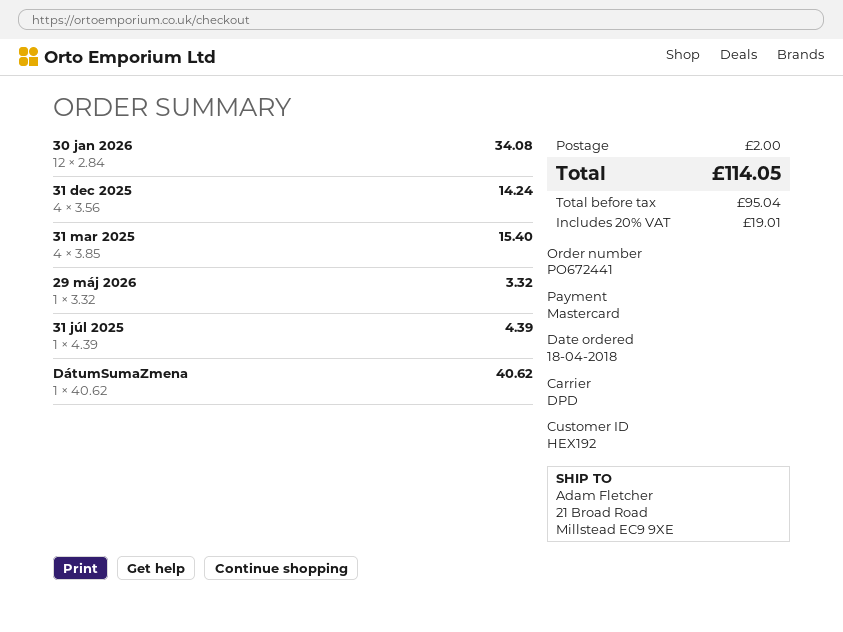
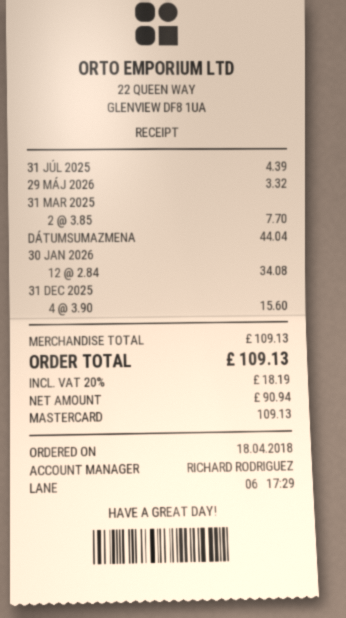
31 dec 2025: 4 x 3.56 = 14.24 -> 4 x 3.90 = 15.60
31 mar 2025: 4 x 3.85 = 15.40 -> 2 x 3.85 = 7.70
DátumSumaZmena: 1 x 40.62 = 40.62 -> 1 x 44.04 = 44.04
shipping: 2.00 -> none
net: 95.04 -> 90.94
tax: 20% = 19.01 -> 20% = 18.19
total: 114.05 -> 109.13

